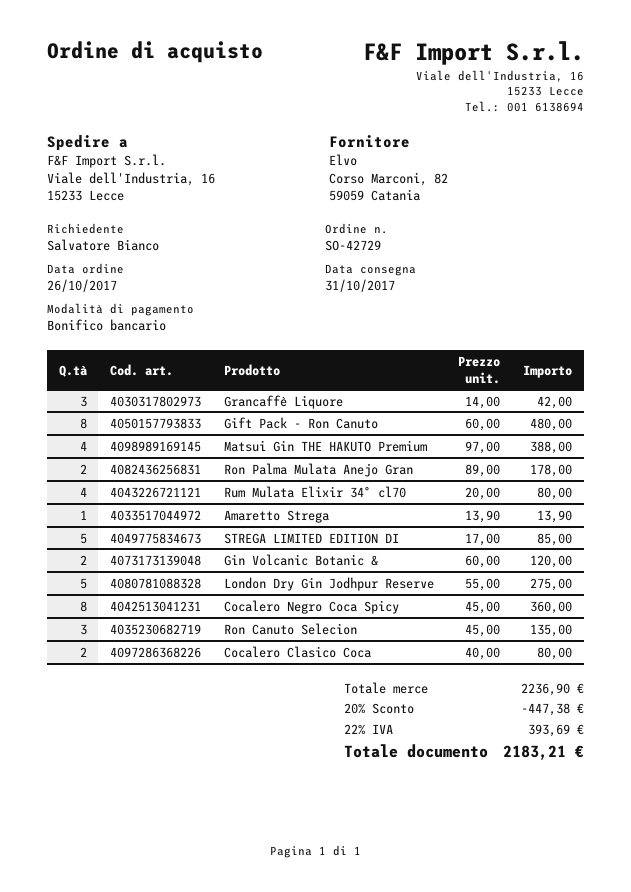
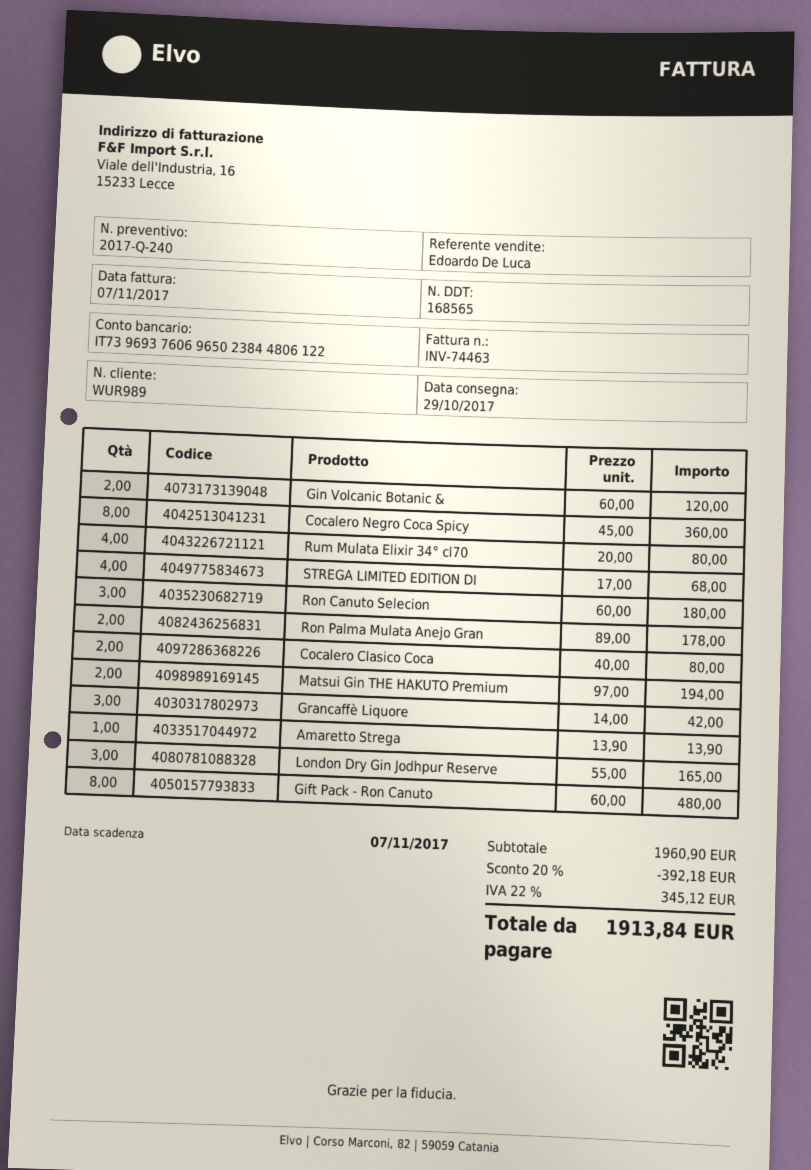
delivery date: 2017-10-31 -> 2017-10-29
Matsui Gin THE HAKUTO Premium: 4 x 97.00 = 388.00 -> 2 x 97.00 = 194.00
STREGA LIMITED EDITION DI: 5 x 17.00 = 85.00 -> 4 x 17.00 = 68.00
London Dry Gin Jodhpur Reserve: 5 x 55.00 = 275.00 -> 3 x 55.00 = 165.00
Ron Canuto Selecion: 3 x 45.00 = 135.00 -> 3 x 60.00 = 180.00
subtotal: 2236.90 -> 1960.90
discount: 20% = 447.38 -> 20% = 392.18
tax: 22% = 393.69 -> 22% = 345.12
total: 2183.21 -> 1913.84

